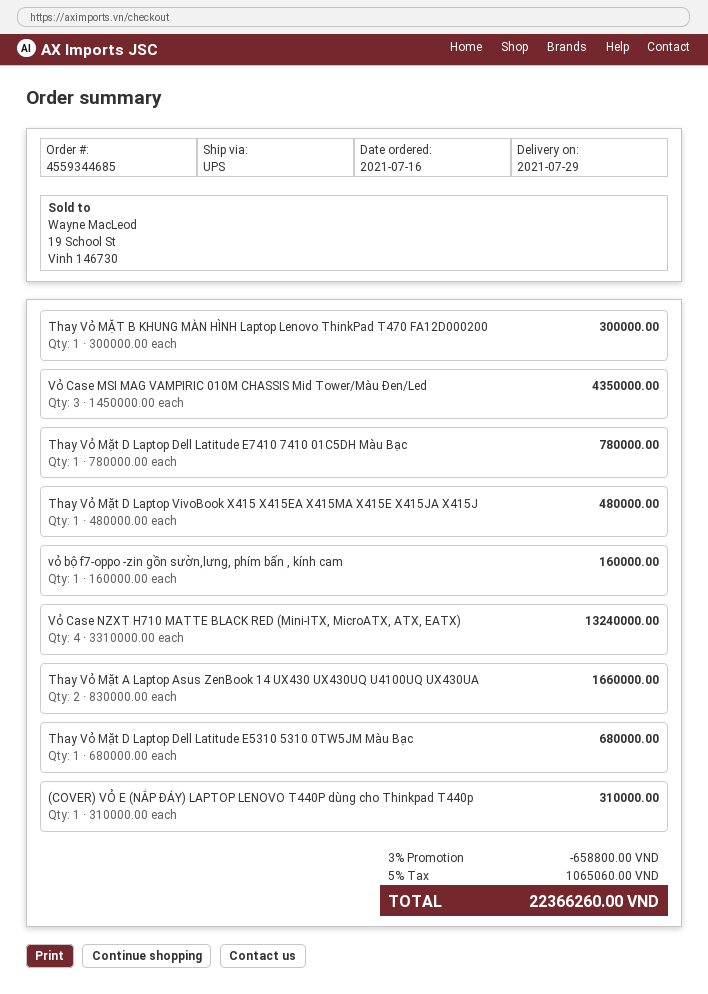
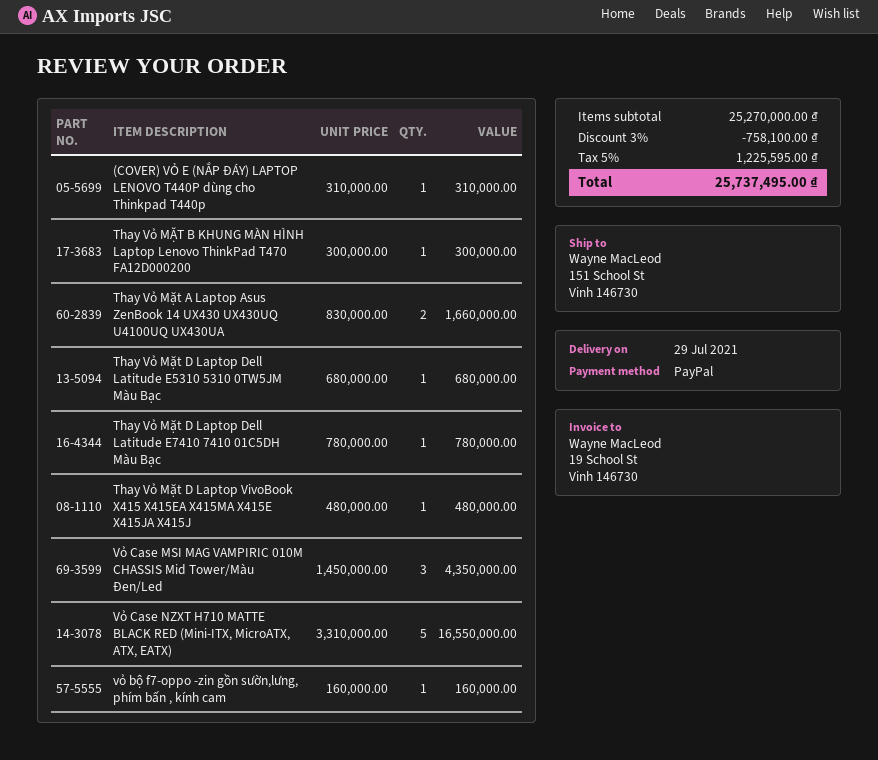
Vỏ Case NZXT H710 MATTE BLACK RED (Mini-ITX, MicroATX, ATX, EATX): 4 x 3310000.00 = 13240000.00 -> 5 x 3310000.00 = 16550000.00
discount: 3% = 658800.00 -> 3% = 758100.00
tax: 5% = 1065060.00 -> 5% = 1225595.00
total: 22366260.00 -> 25737495.00

